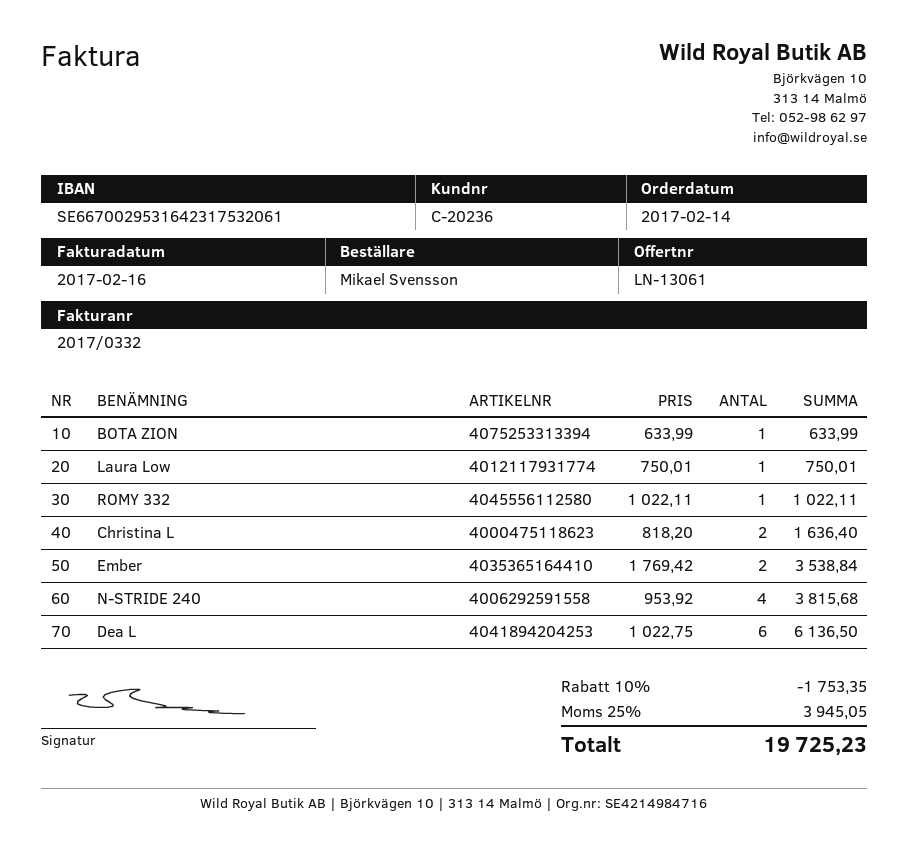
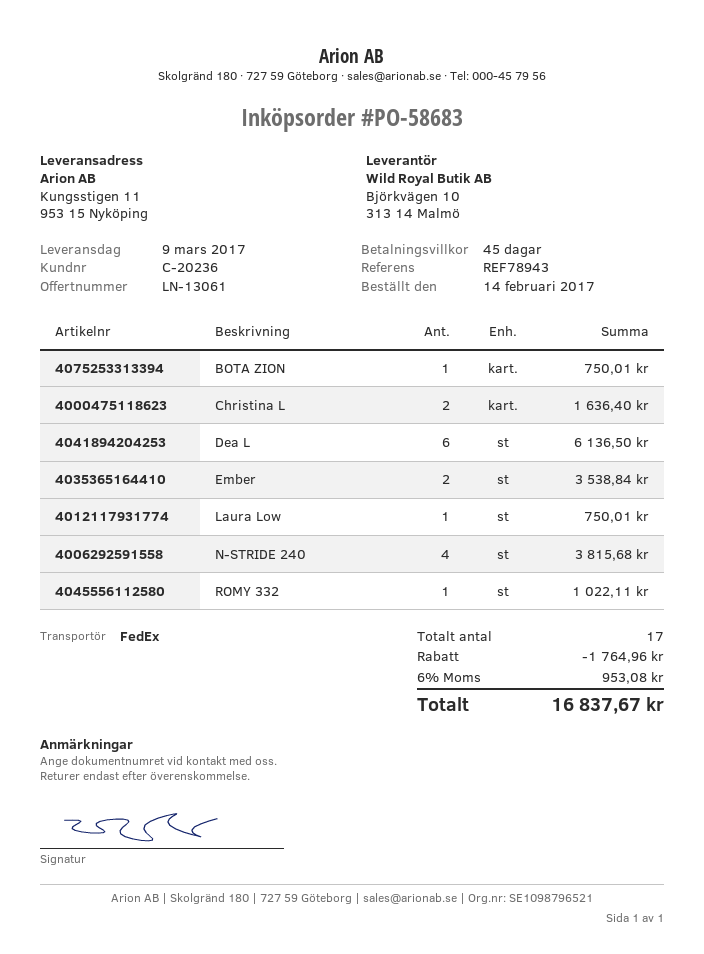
BOTA ZION: 1 for 633.99 -> 1 for 750.01
discount: 1753.35 -> 1764.96
tax: 25% = 3945.05 -> 6% = 953.08
total: 19725.23 -> 16837.67

